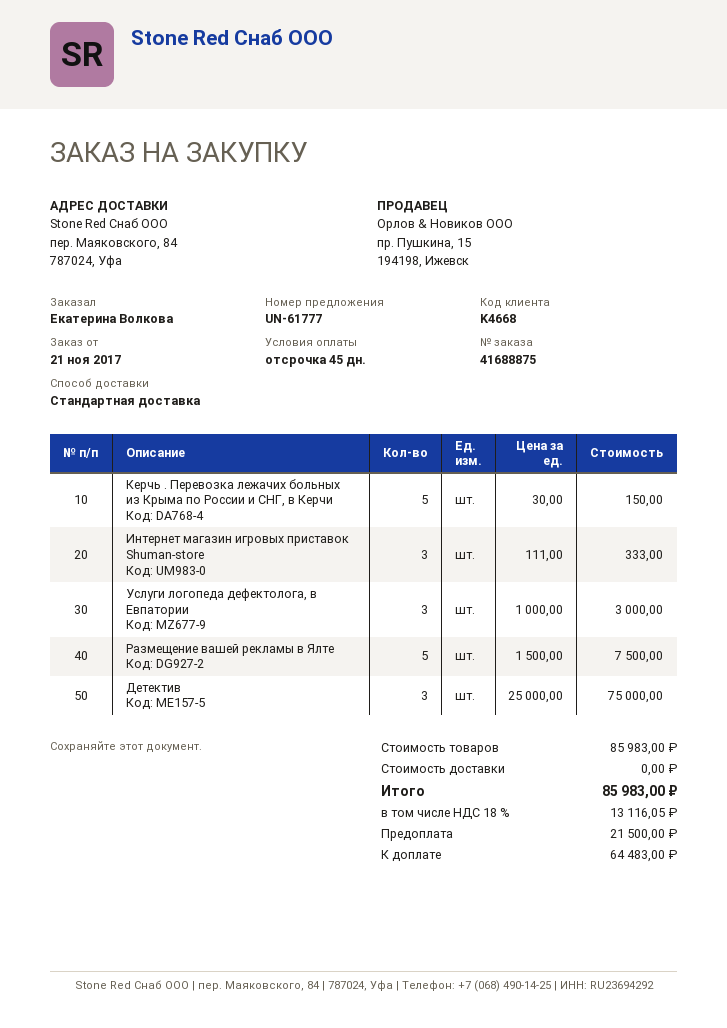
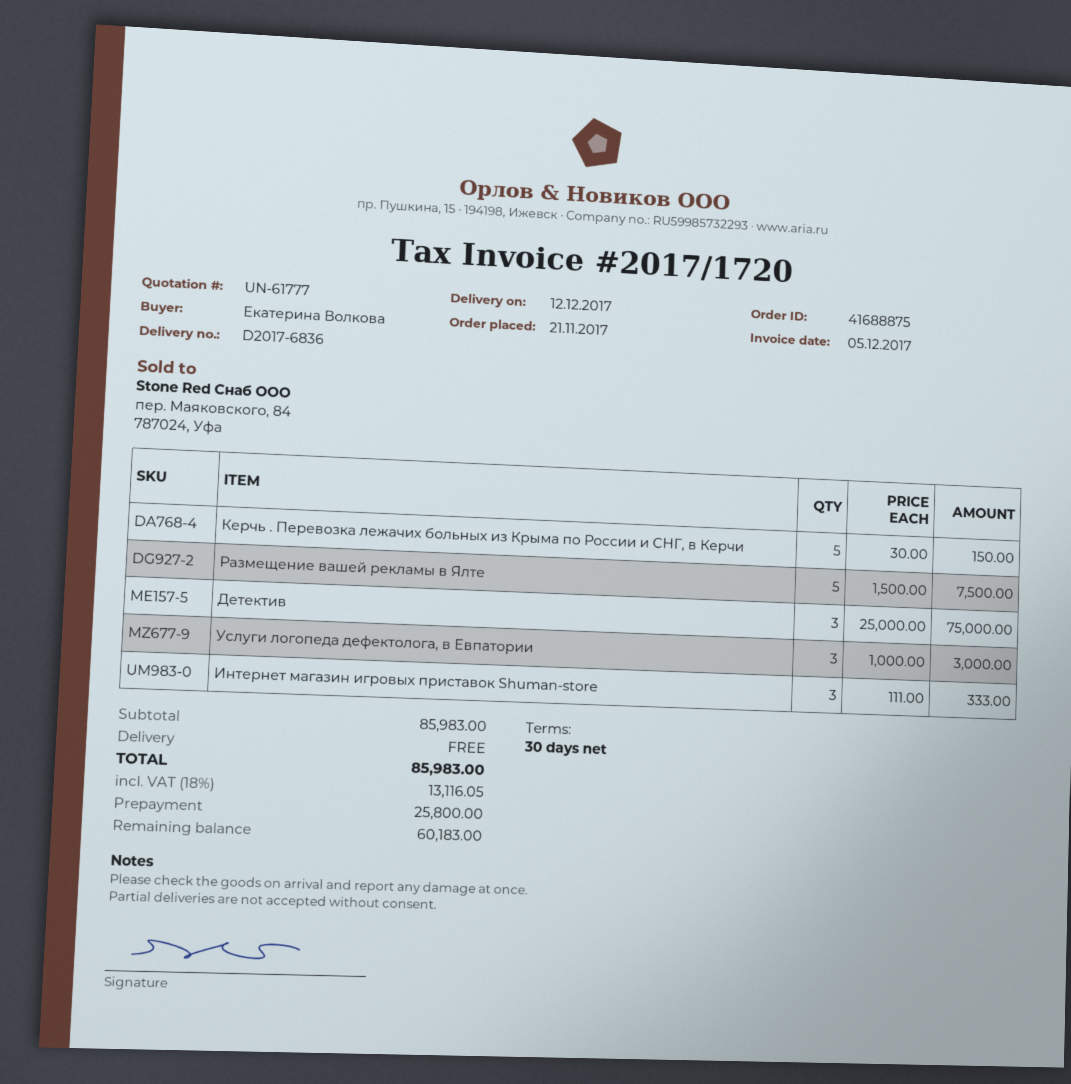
payment terms: 45 days -> 30 days
deposit: 21500.00 -> 25800.00
balance: 64483.00 -> 60183.00

